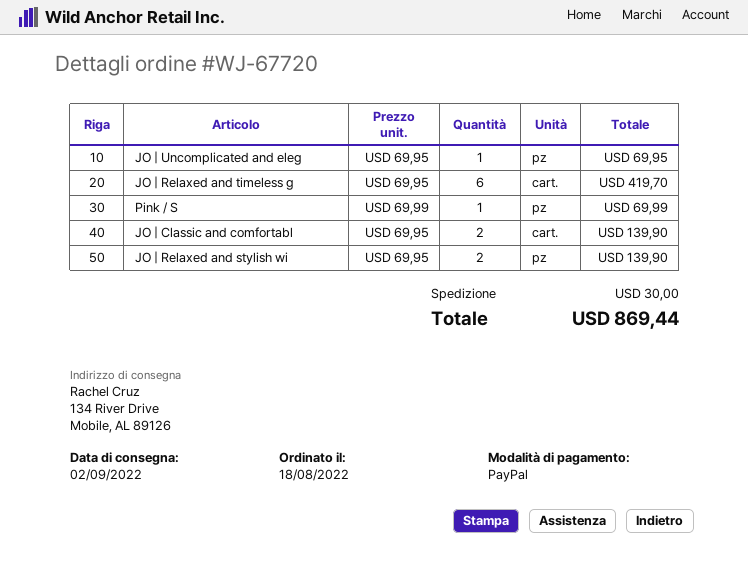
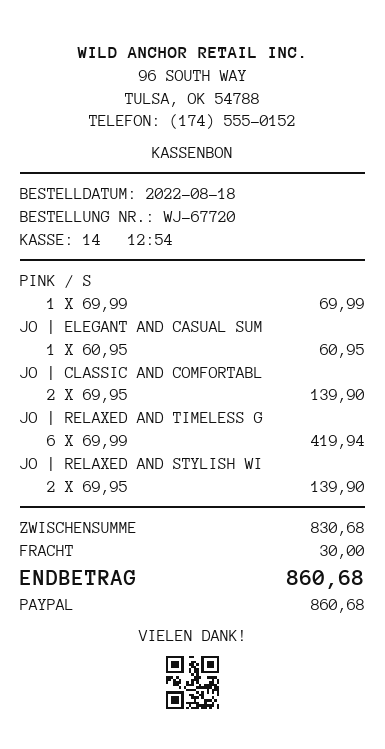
JO | Uncomplicated and eleg: 1 x 69.95 = 69.95 -> none
JO | Relaxed and timeless g: 6 x 69.95 = 419.70 -> 6 x 69.99 = 419.94
JO | ELEGANT AND CASUAL SUM: none -> 1 x 60.95 = 60.95
total: 869.44 -> 860.68

